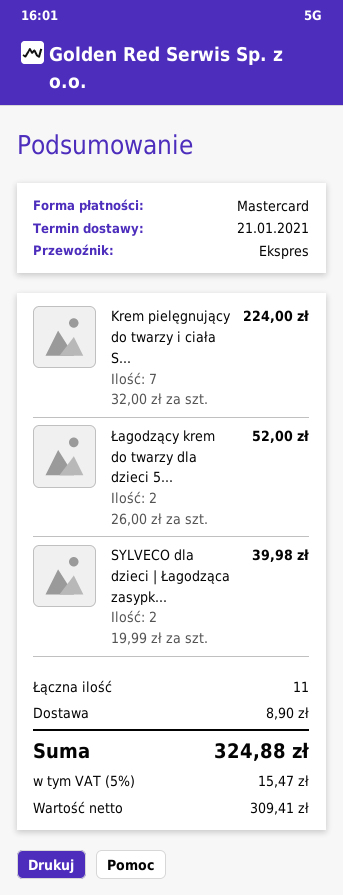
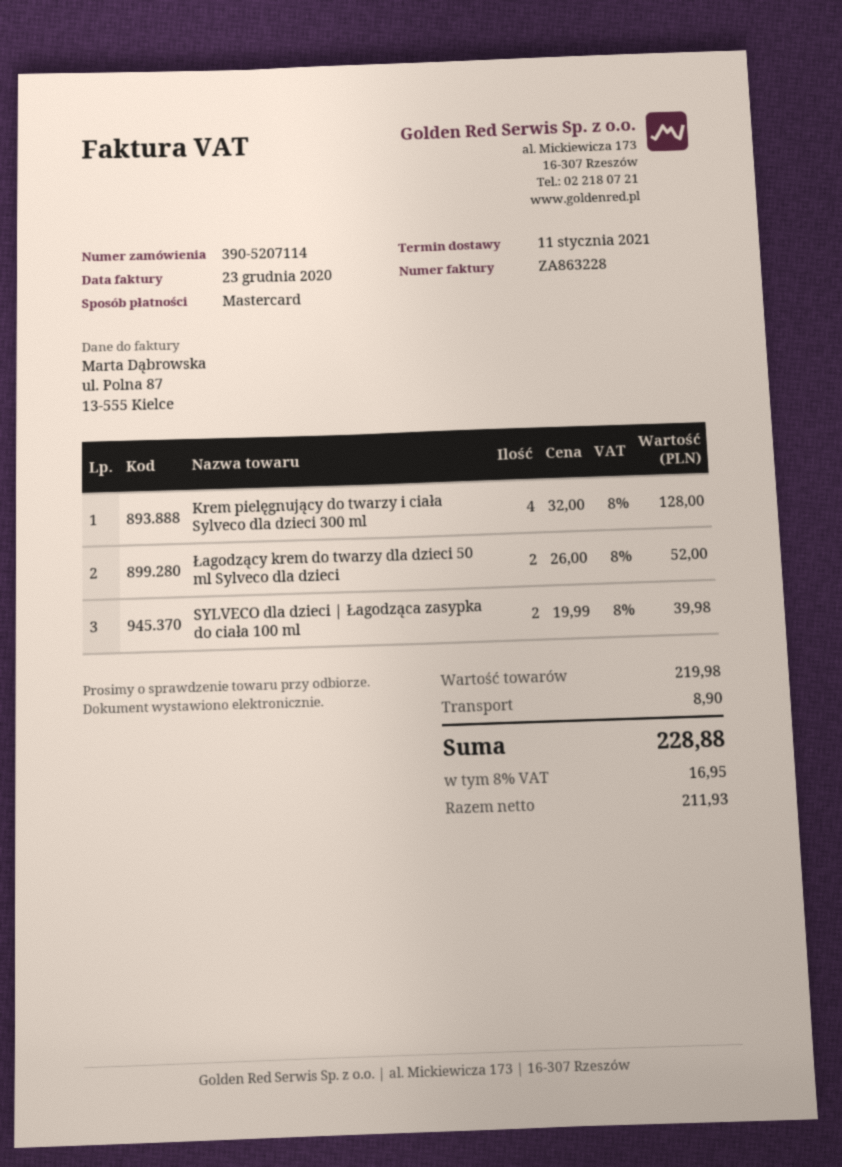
delivery date: 2021-01-21 -> 2021-01-11
Krem pielęgnujący do twarzy i ciała S...: 7 x 32.00 = 224.00 -> 4 x 32.00 = 128.00
net: 309.41 -> 211.93
tax: 5% = 15.47 -> 8% = 16.95
total: 324.88 -> 228.88

